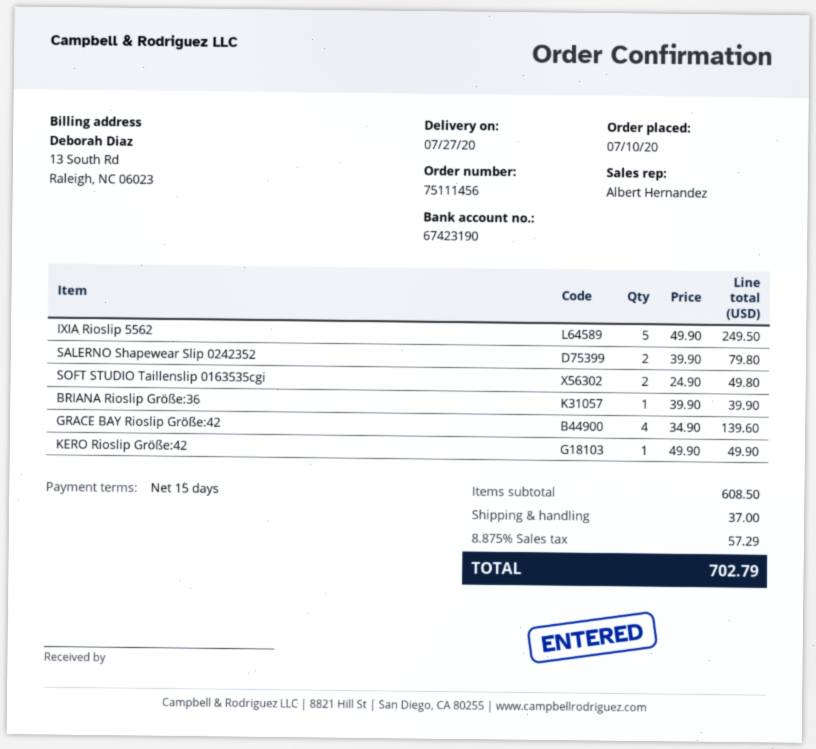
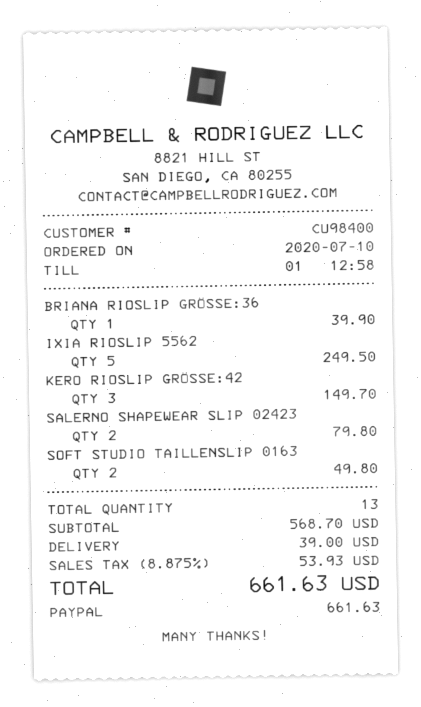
GRACE BAY Rioslip Größe:42: 4 for 139.60 -> none
KERO Rioslip Größe:42: 1 for 49.90 -> 3 for 149.70
subtotal: 608.50 -> 568.70
shipping: 37.00 -> 39.00
tax: 8.875% = 57.29 -> 8.875% = 53.93
total: 702.79 -> 661.63

